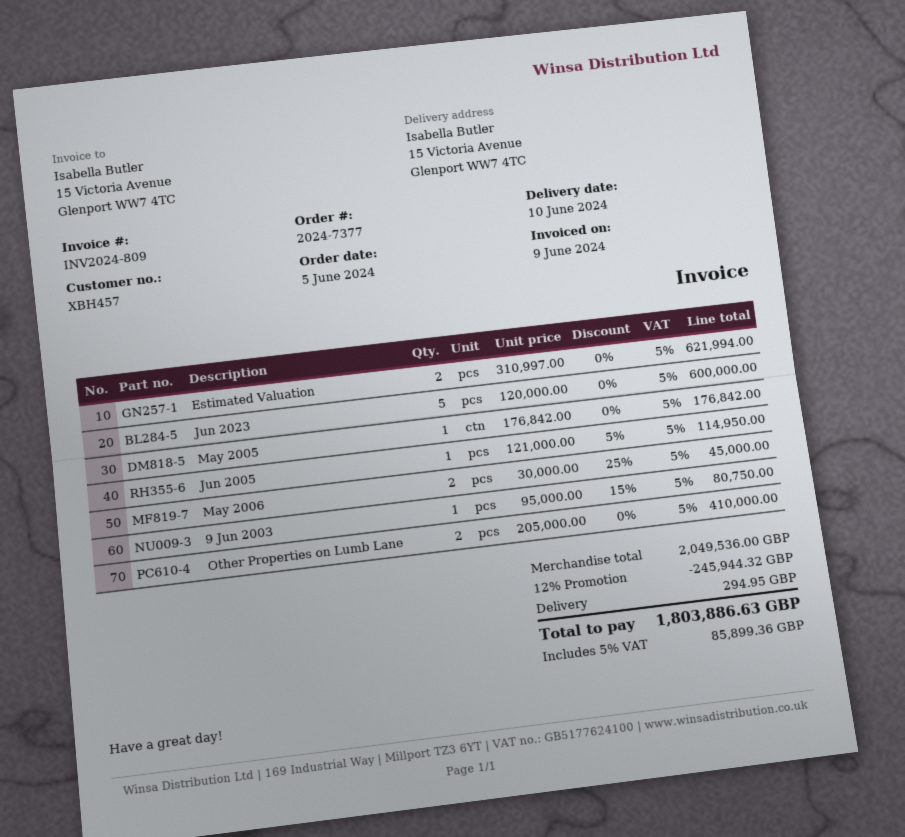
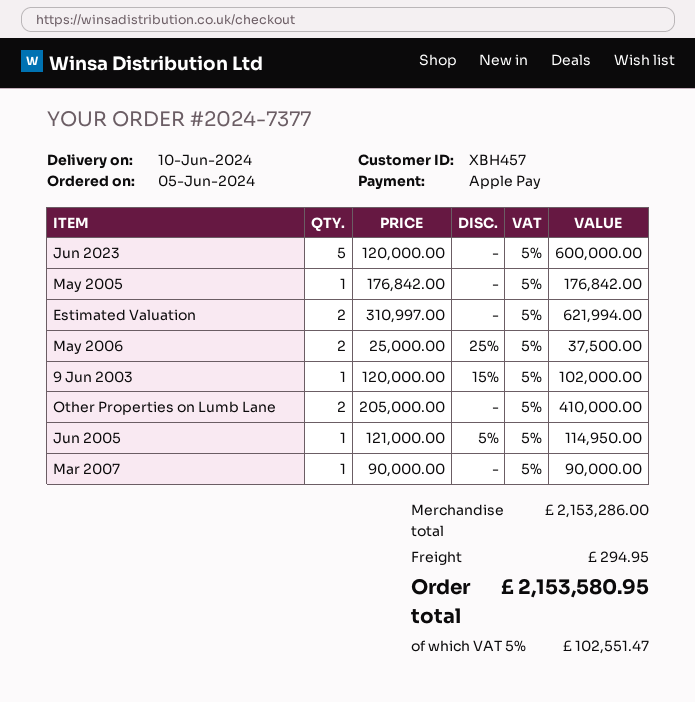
May 2006: 2 x 30000.00 - 25% = 45000.00 -> 2 x 25000.00 - 25% = 37500.00
9 Jun 2003: 1 x 95000.00 - 15% = 80750.00 -> 1 x 120000.00 - 15% = 102000.00
Mar 2007: none -> 1 x 90000.00 = 90000.00
subtotal: 2049536.00 -> 2153286.00
discount: 12% = 245944.32 -> none
tax: 5% = 85899.36 -> 5% = 102551.47
total: 1803886.63 -> 2153580.95

